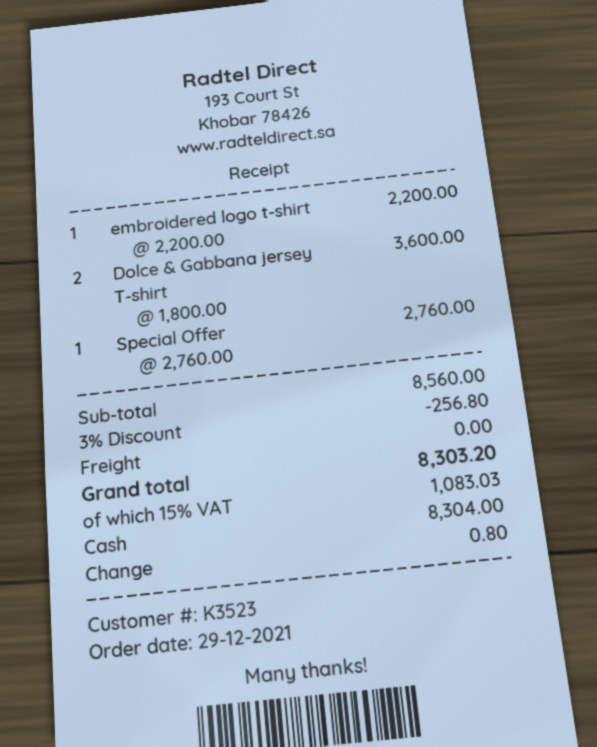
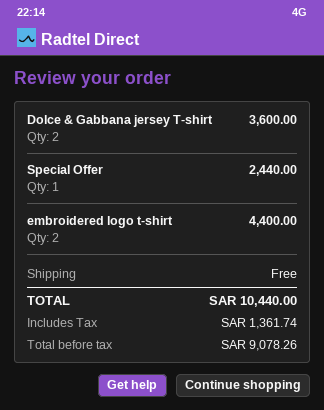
embroidered logo t-shirt: 1 for 2200.00 -> 2 for 4400.00
Special Offer: 1 for 2760.00 -> 1 for 2440.00
discount: 3% = 256.80 -> none
tax: 1083.03 -> 1361.74
total: 8303.20 -> 10440.00

